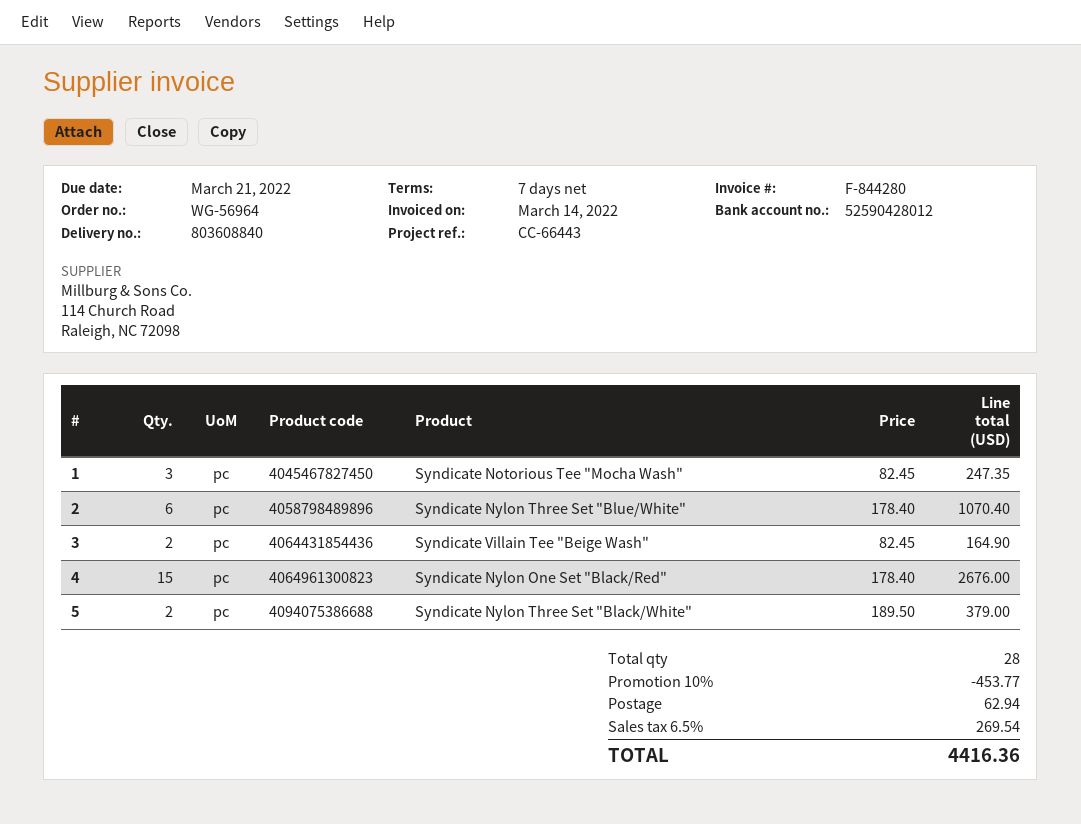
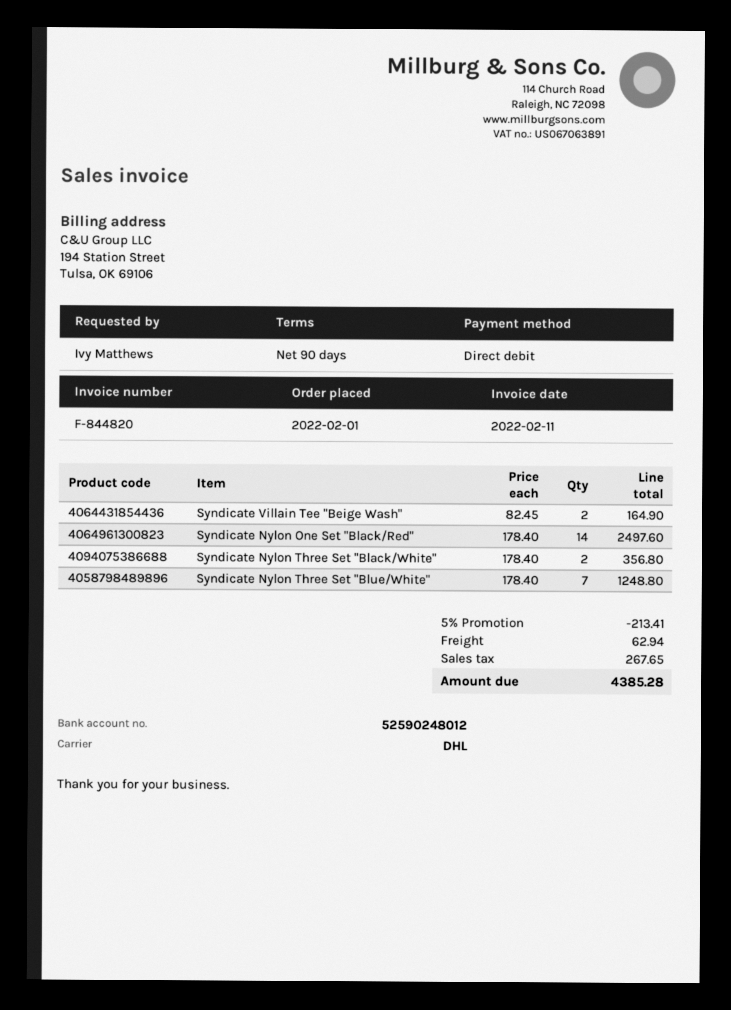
invoice number: F-844280 -> F-844820
invoice date: 2022-03-14 -> 2022-02-11
payment terms: 7 days -> 90 days
bank account: 52590428012 -> 52590248012
Syndicate Notorious Tee "Mocha Wash": 3 x 82.45 = 247.35 -> none
Syndicate Nylon Three Set "Blue/White": 6 x 178.40 = 1070.40 -> 7 x 178.40 = 1248.80
Syndicate Nylon One Set "Black/Red": 15 x 178.40 = 2676.00 -> 14 x 178.40 = 2497.60
Syndicate Nylon Three Set "Black/White": 2 x 189.50 = 379.00 -> 2 x 178.40 = 356.80
discount: 10% = 453.77 -> 5% = 213.41
tax: 269.54 -> 267.65
total: 4416.36 -> 4385.28

